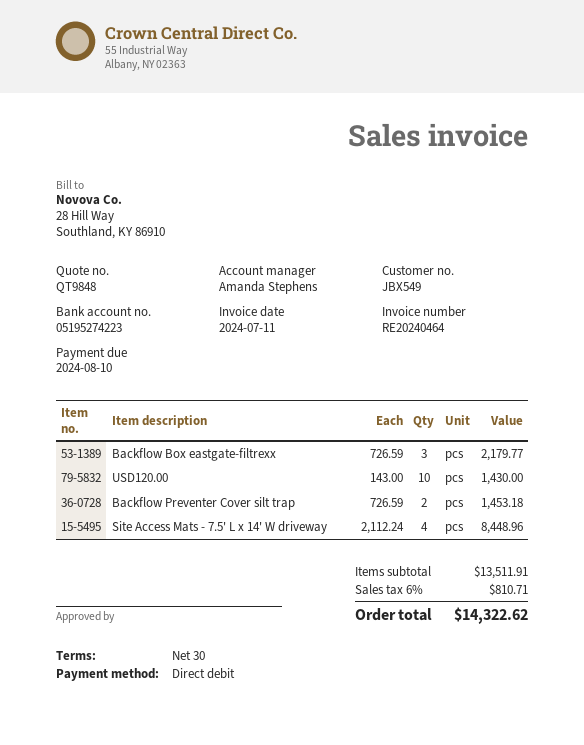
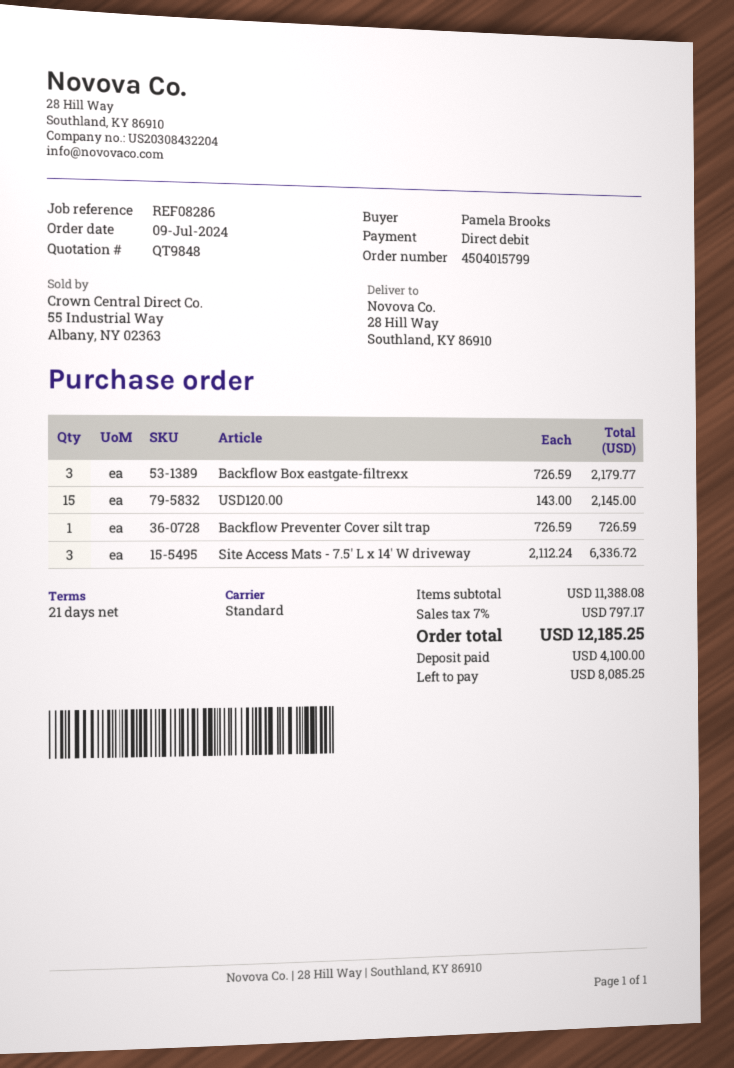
payment terms: 30 days -> 21 days
USD120.00: 10 x 143.00 = 1430.00 -> 15 x 143.00 = 2145.00
Backflow Preventer Cover silt trap: 2 x 726.59 = 1453.18 -> 1 x 726.59 = 726.59
Site Access Mats - 7.5' L x 14' W driveway: 4 x 2112.24 = 8448.96 -> 3 x 2112.24 = 6336.72
subtotal: 13511.91 -> 11388.08
tax: 6% = 810.71 -> 7% = 797.17
total: 14322.62 -> 12185.25

